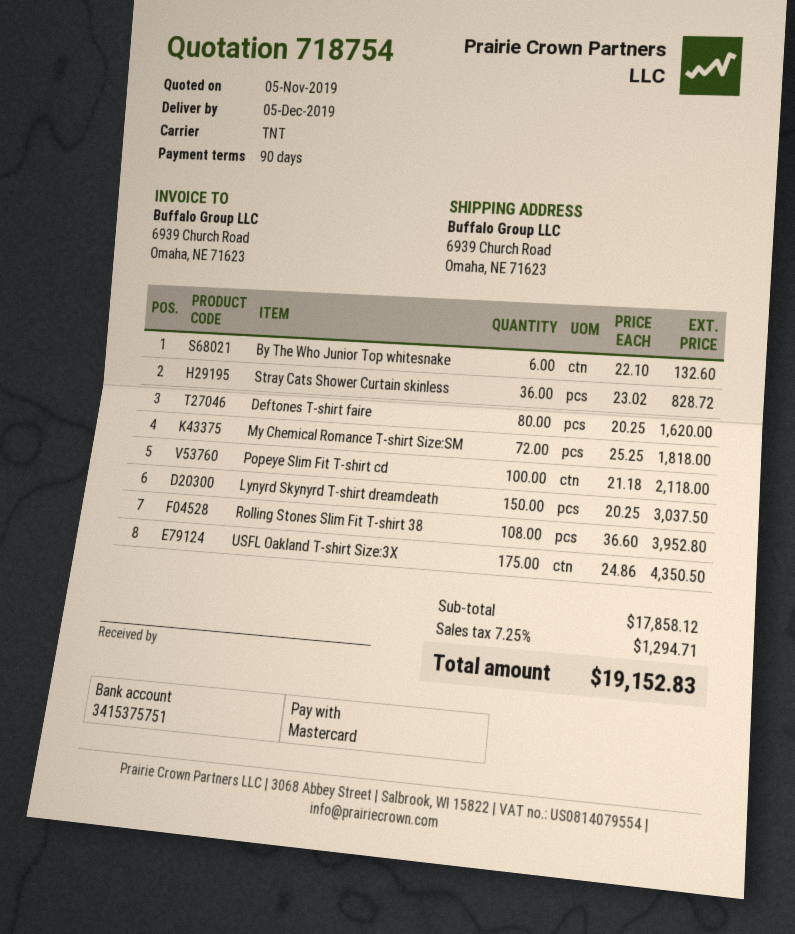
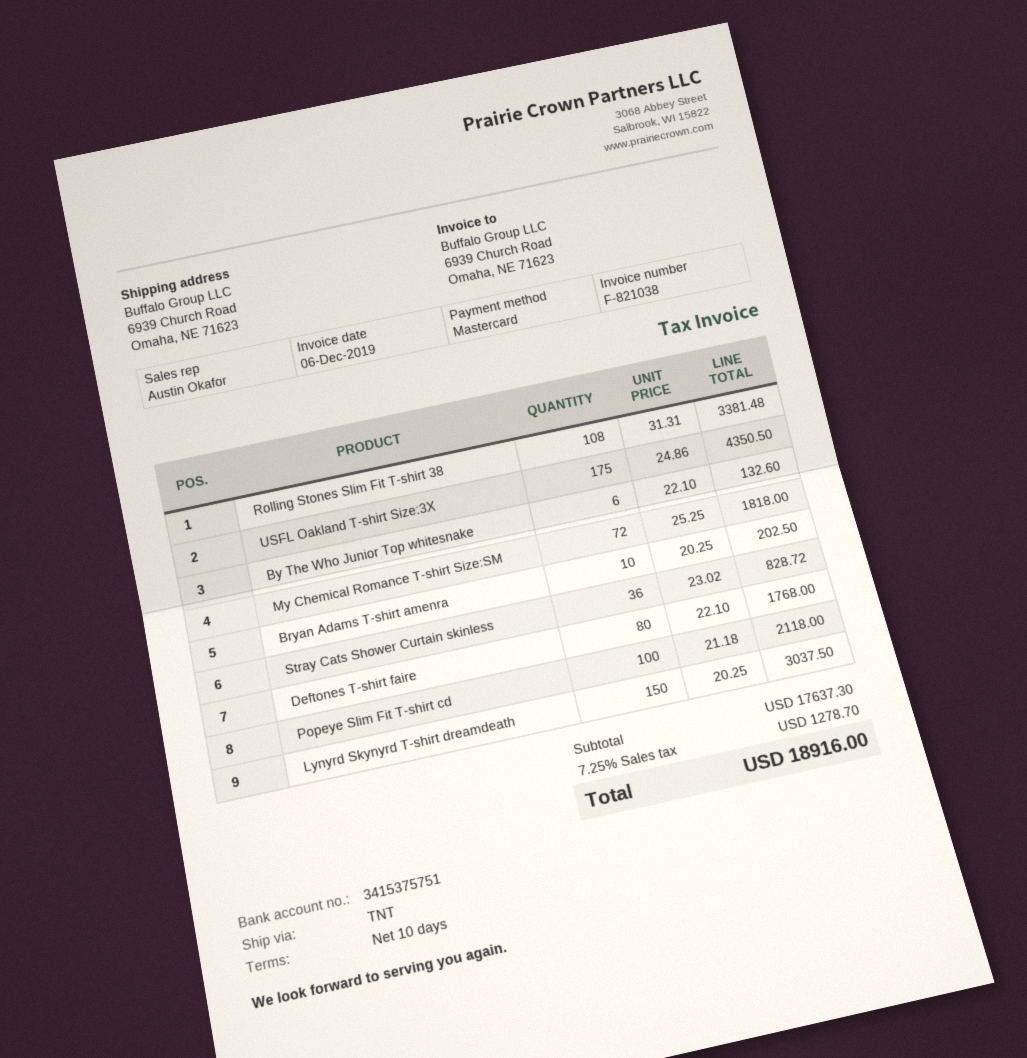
payment terms: 90 days -> 10 days
Deftones T-shirt faire: 80 x 20.25 = 1620.00 -> 80 x 22.10 = 1768.00
Rolling Stones Slim Fit T-shirt 38: 108 x 36.60 = 3952.80 -> 108 x 31.31 = 3381.48
Bryan Adams T-shirt amenra: none -> 10 x 20.25 = 202.50
subtotal: 17858.12 -> 17637.30
tax: 7.25% = 1294.71 -> 7.25% = 1278.70
total: 19152.83 -> 18916.00

